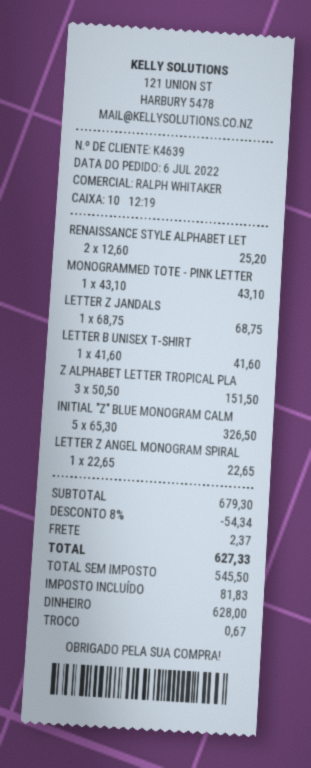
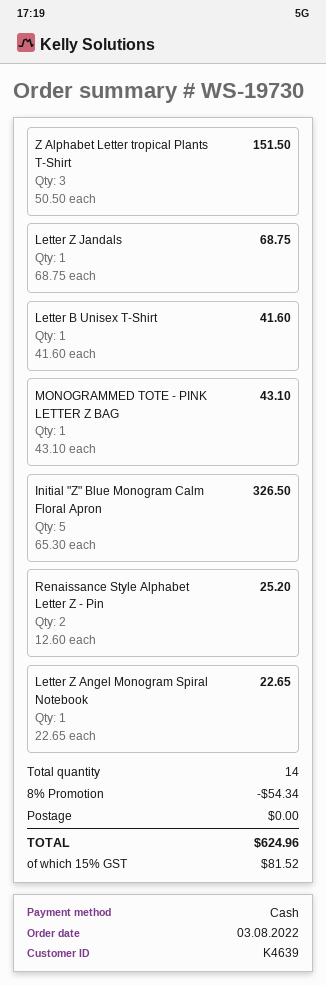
order date: 2022-07-06 -> 2022-08-03
shipping: 2.37 -> 0.00
tax: 81.83 -> 81.52
total: 627.33 -> 624.96

